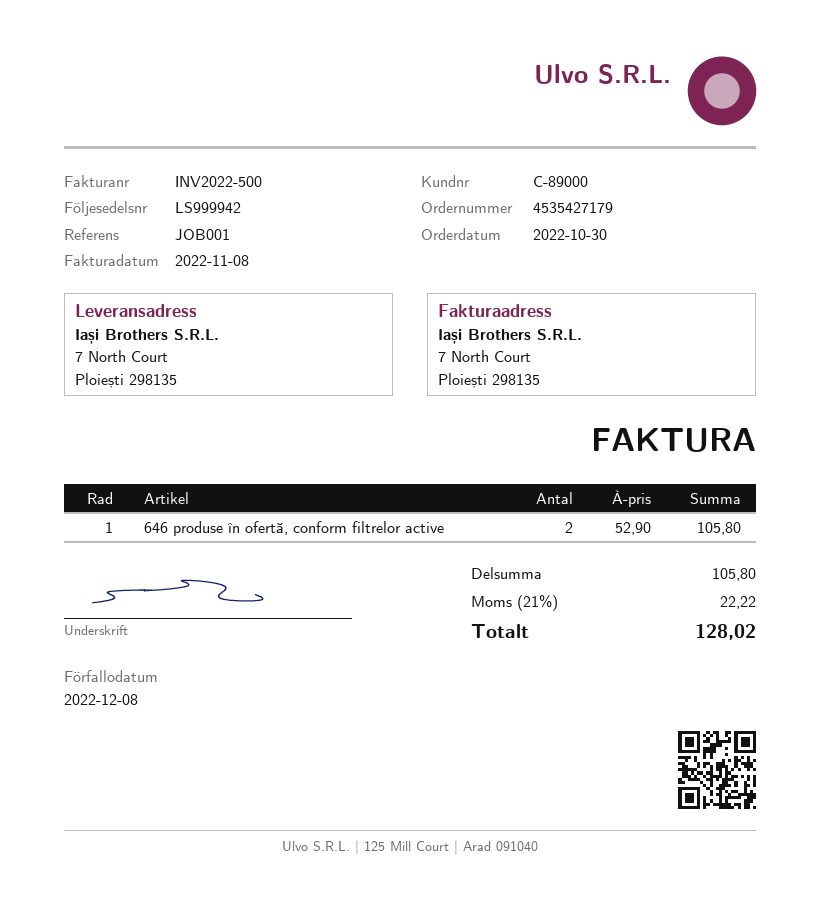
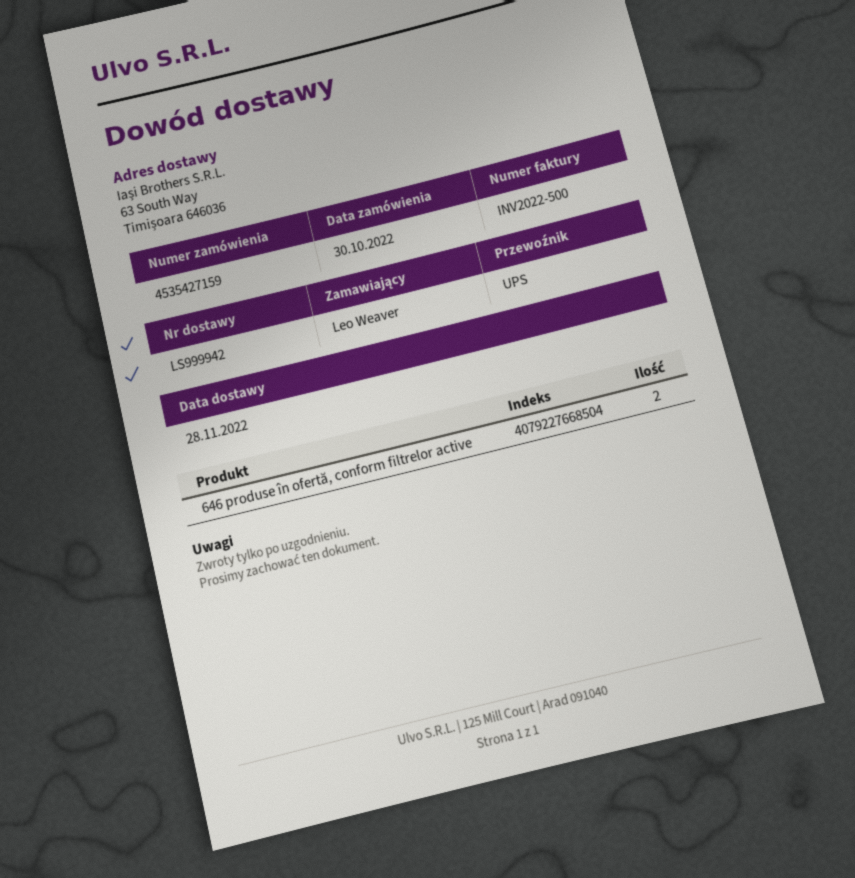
order number: 4535427179 -> 4535427159
ship to: 7 North Court, Ploiești 298135 -> 63 South Way, Timișoara 646036

